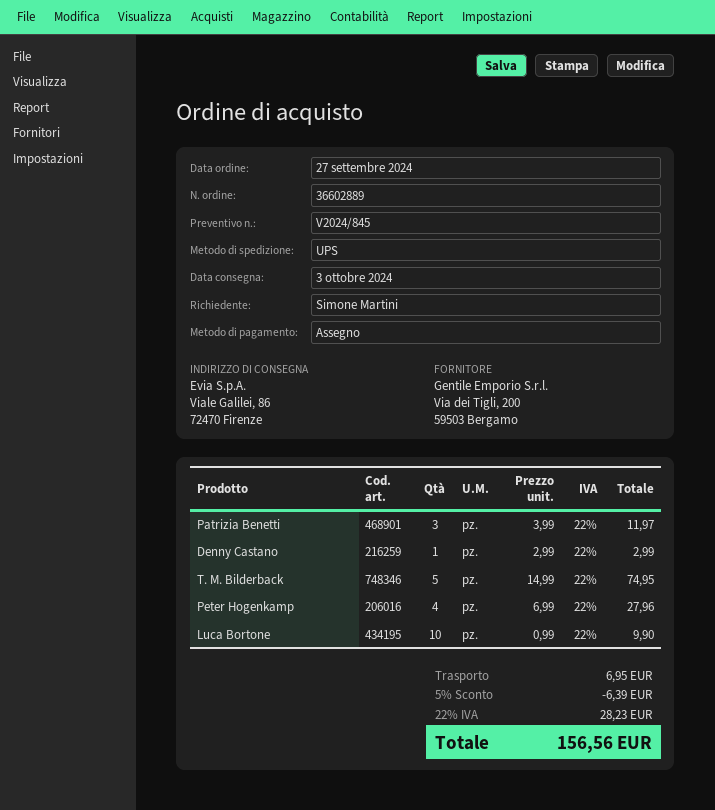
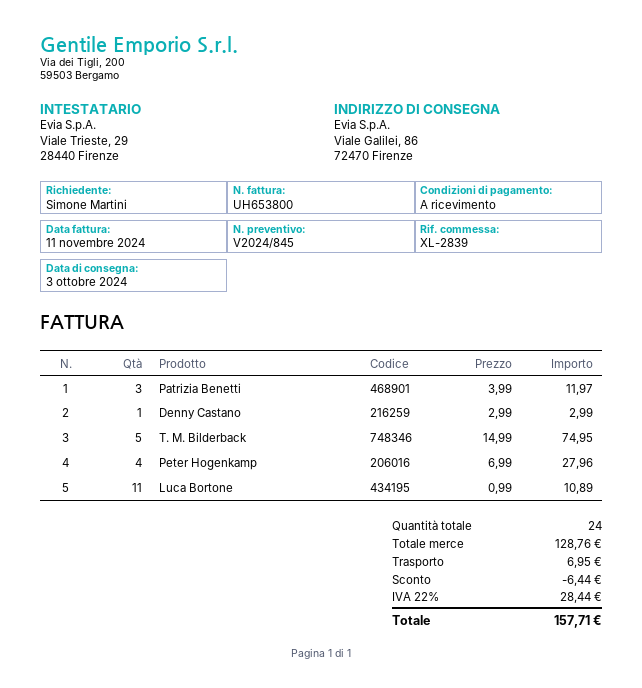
Luca Bortone: 10 x 0.99 = 9.90 -> 11 x 0.99 = 10.89
discount: 6.39 -> 6.44
tax: 22% = 28.23 -> 22% = 28.44
total: 156.56 -> 157.71

